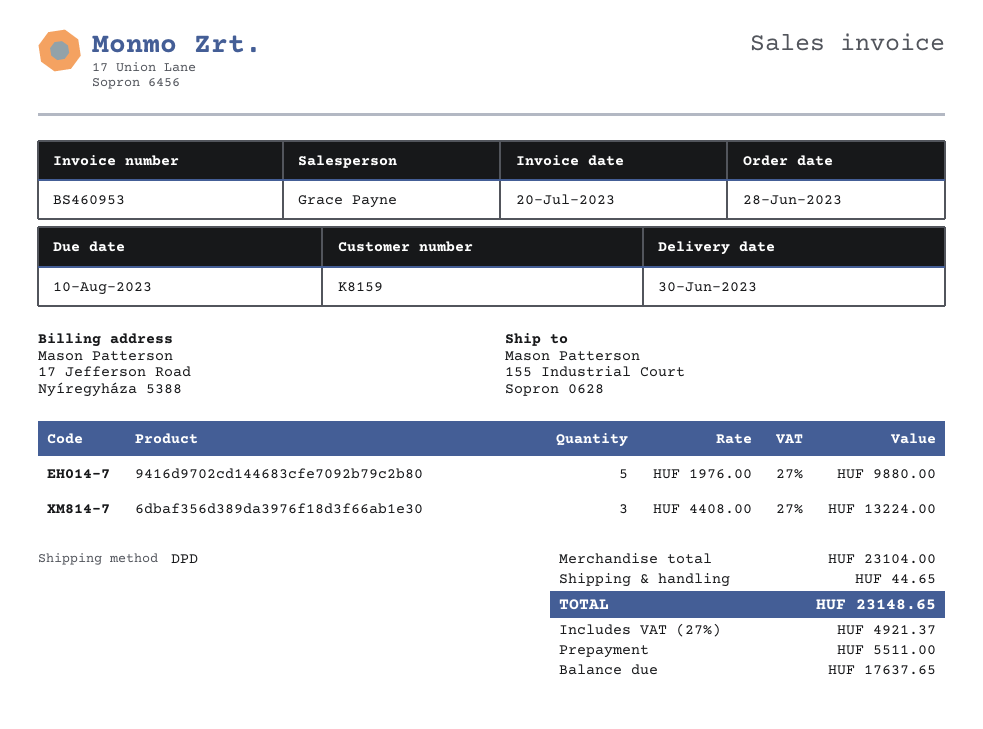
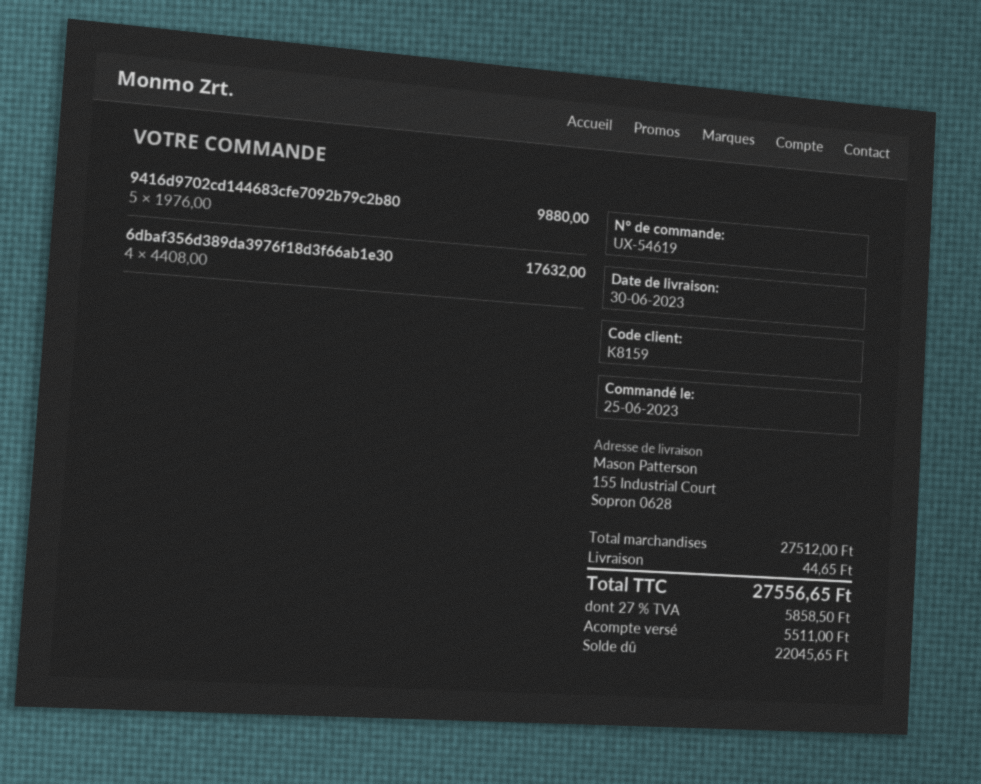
order date: 2023-06-28 -> 2023-06-25
6dbaf356d389da3976f18d3f66ab1e30: 3 x 4408.00 = 13224.00 -> 4 x 4408.00 = 17632.00
subtotal: 23104.00 -> 27512.00
tax: 27% = 4921.37 -> 27% = 5858.50
total: 23148.65 -> 27556.65
balance: 17637.65 -> 22045.65

